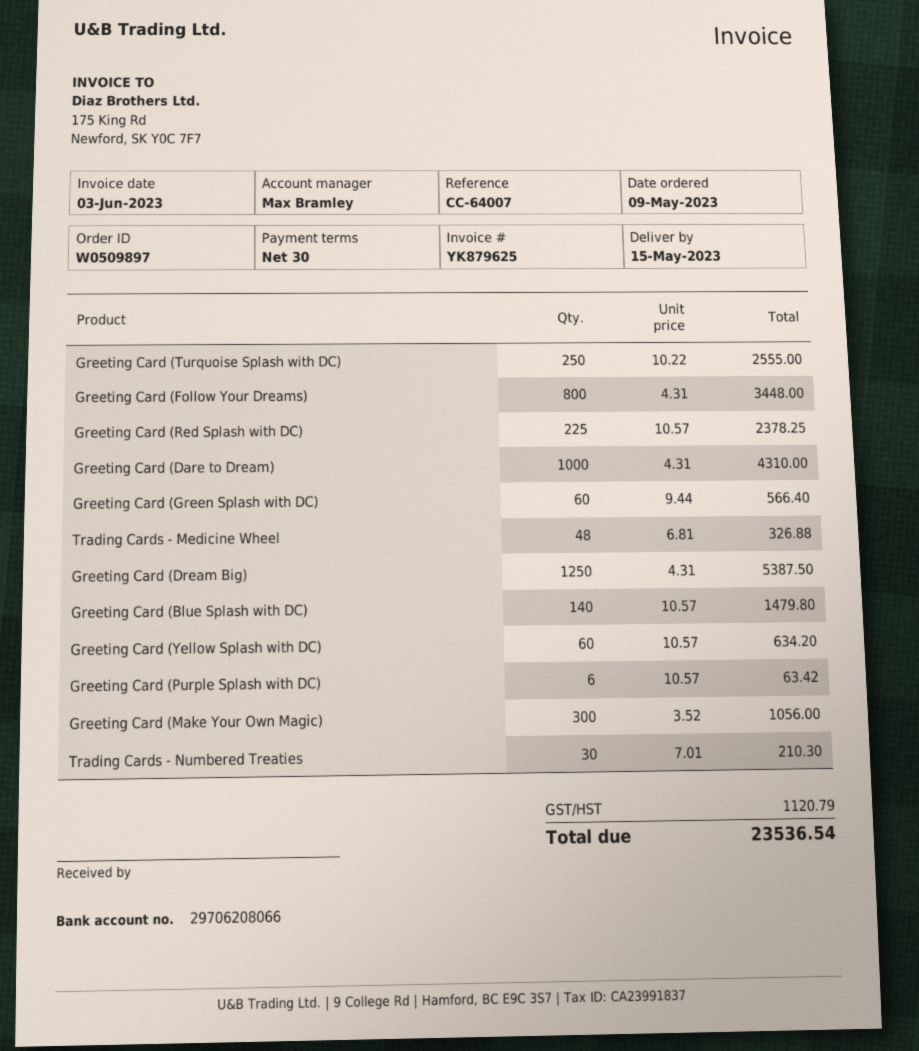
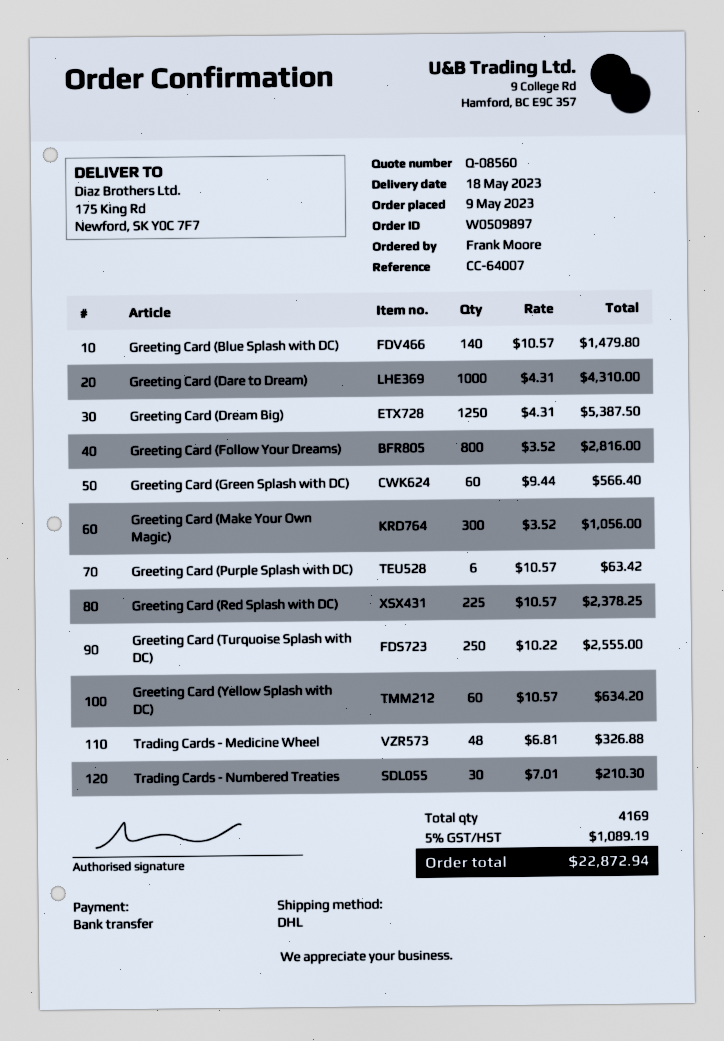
delivery date: 2023-05-15 -> 2023-05-18
Greeting Card (Follow Your Dreams): 800 x 4.31 = 3448.00 -> 800 x 3.52 = 2816.00
tax: 1120.79 -> 1089.19
total: 23536.54 -> 22872.94

